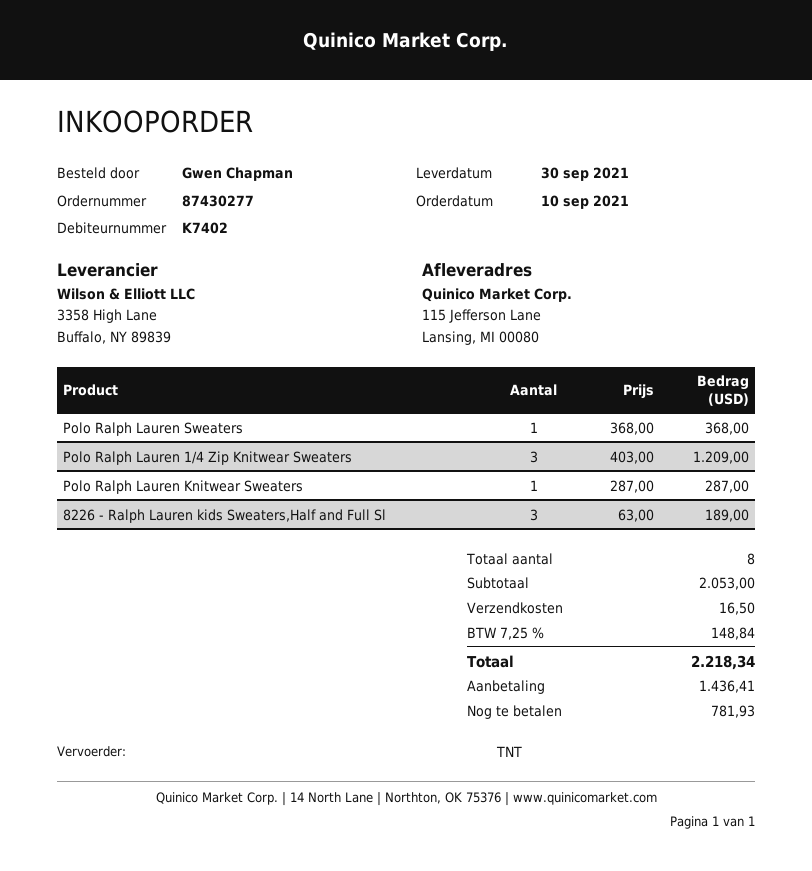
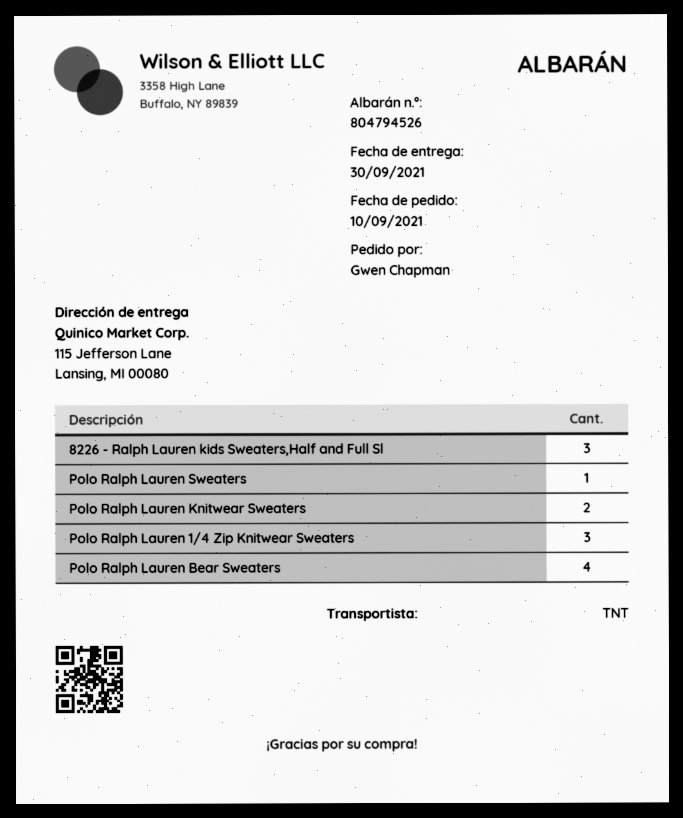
Polo Ralph Lauren Knitwear Sweaters: 1 -> 2
Polo Ralph Lauren Bear Sweaters: none -> 4

